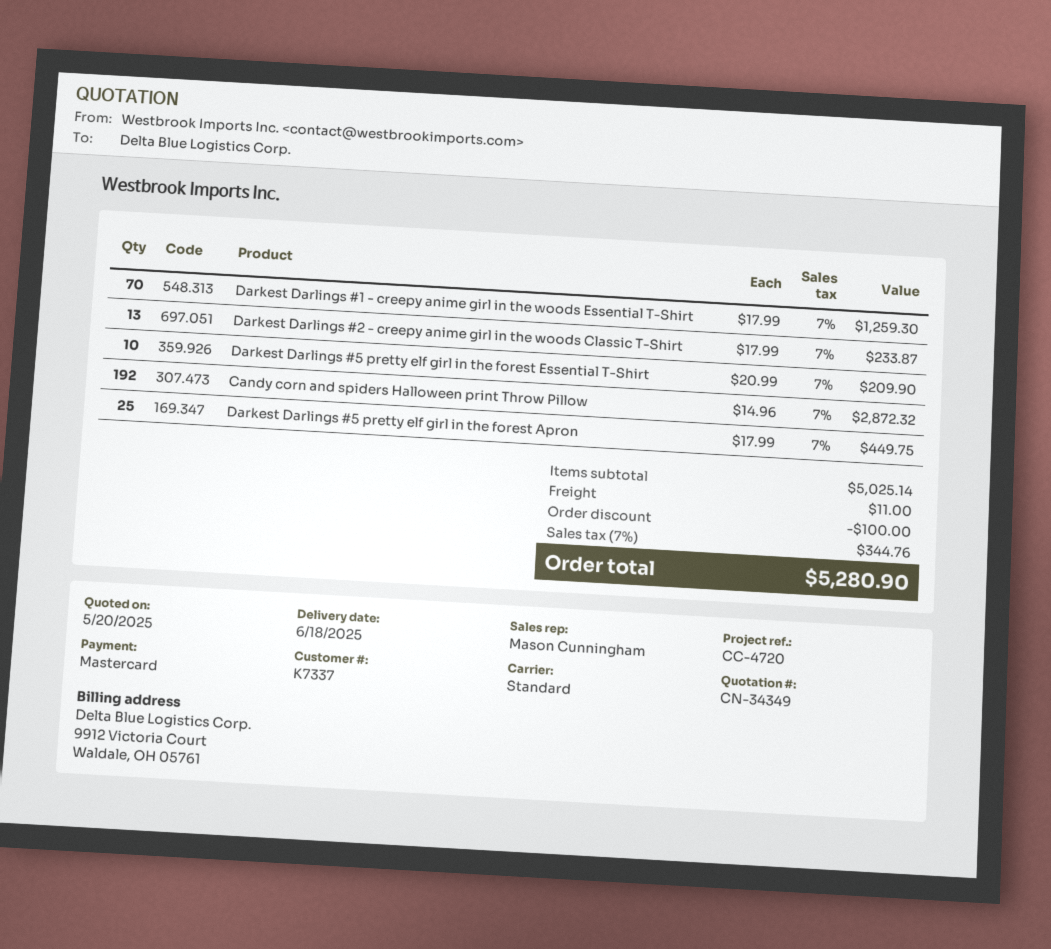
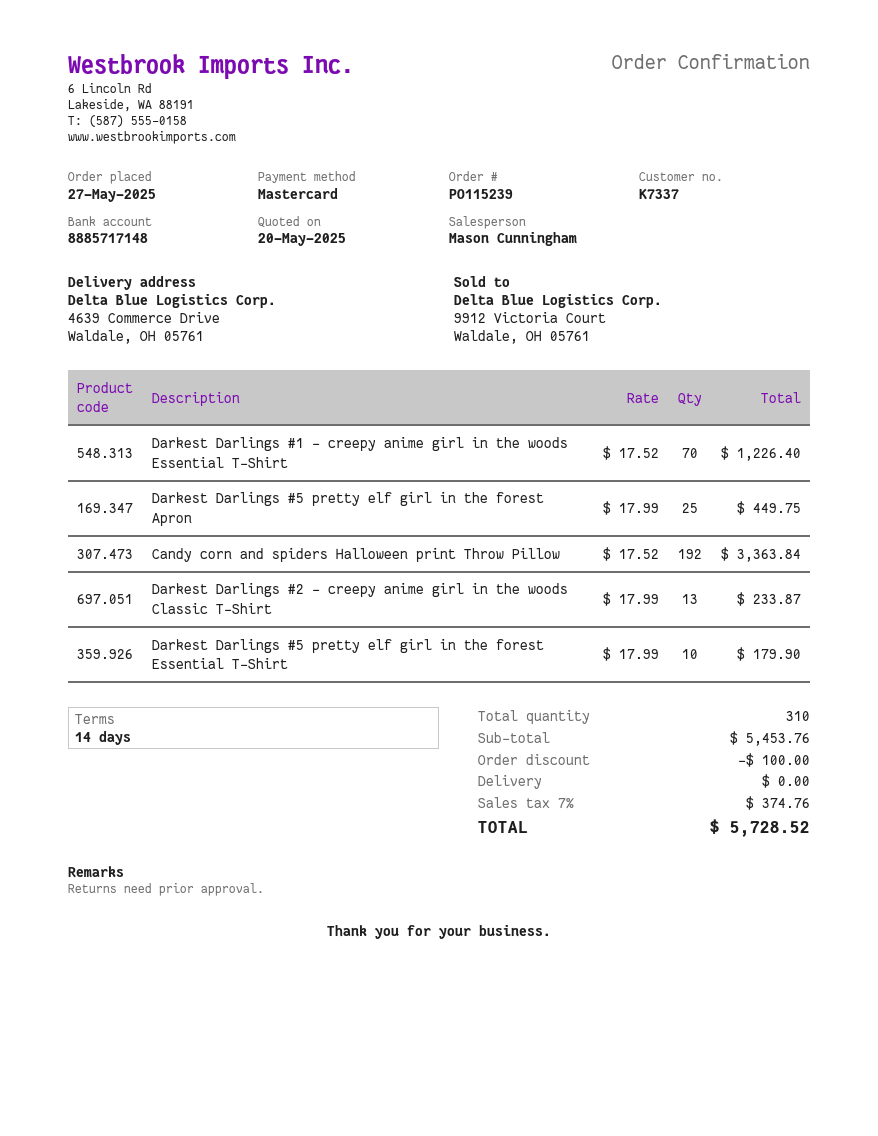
Darkest Darlings #1 - creepy anime girl in the woods Essential T-Shirt: 70 x 17.99 = 1259.30 -> 70 x 17.52 = 1226.40
Darkest Darlings #5 pretty elf girl in the forest Essential T-Shirt: 10 x 20.99 = 209.90 -> 10 x 17.99 = 179.90
Candy corn and spiders Halloween print Throw Pillow: 192 x 14.96 = 2872.32 -> 192 x 17.52 = 3363.84
subtotal: 5025.14 -> 5453.76
shipping: 11.00 -> 0.00
tax: 7% = 344.76 -> 7% = 374.76
total: 5280.90 -> 5728.52

